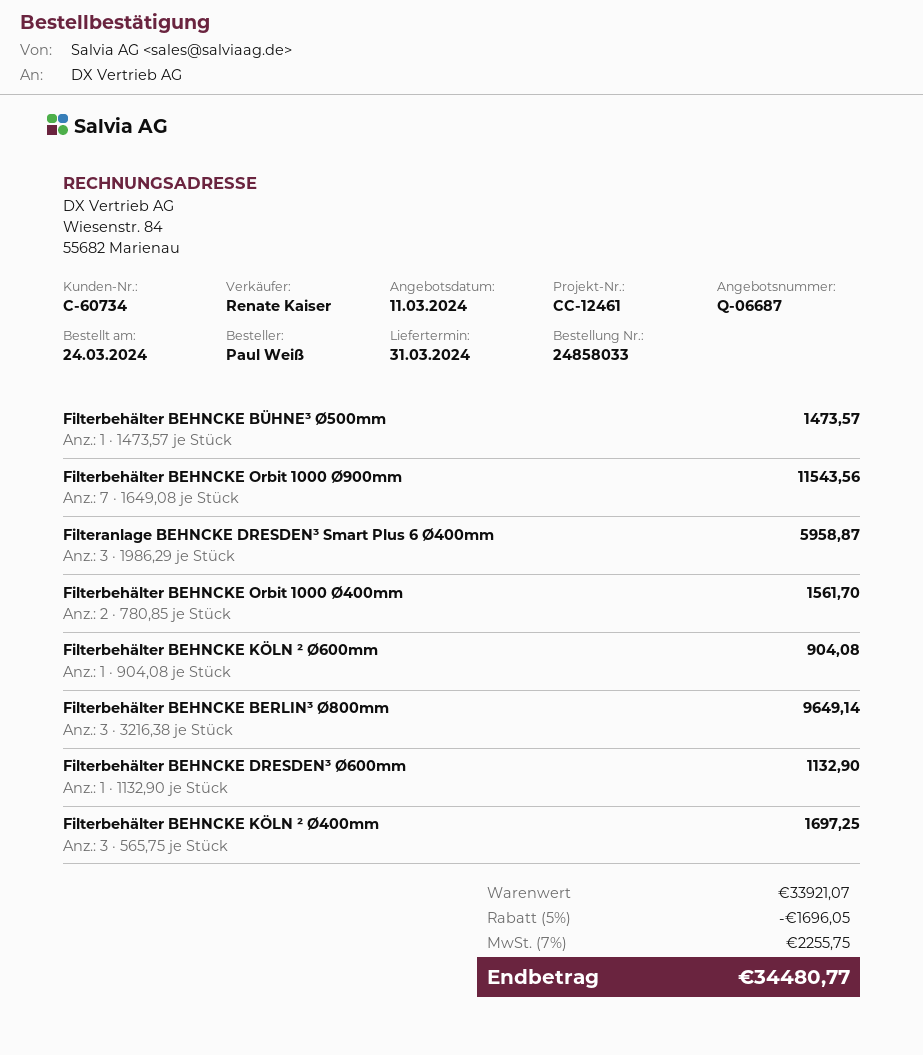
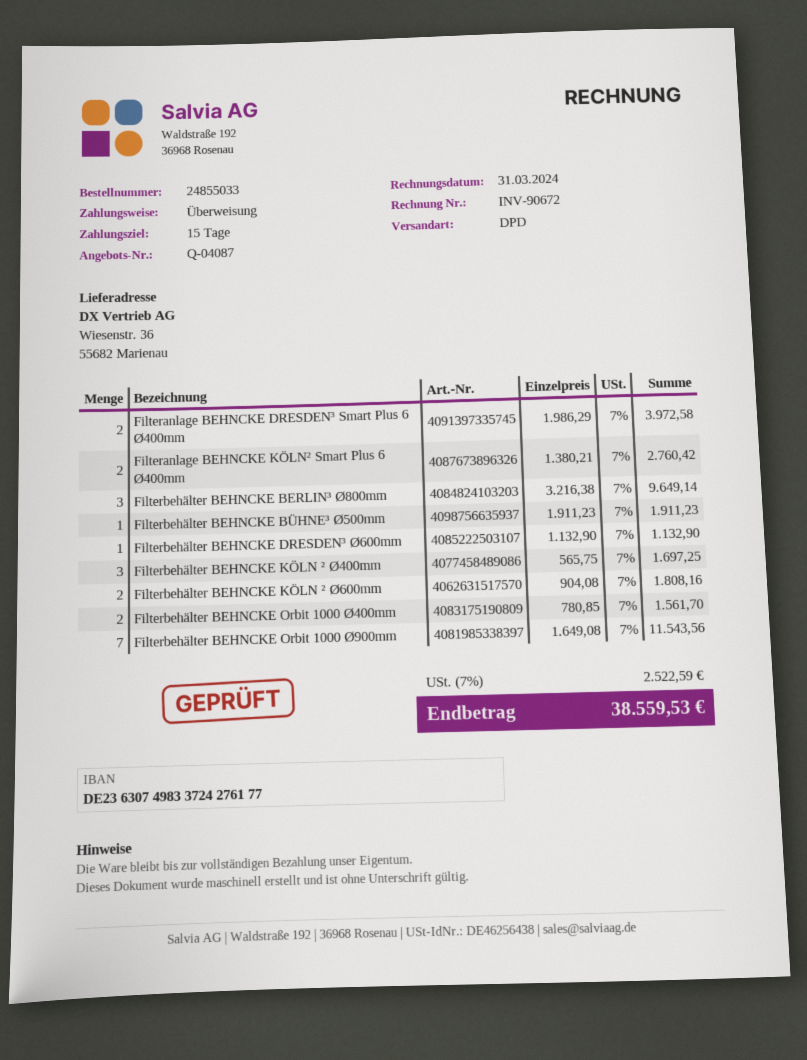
quote number: Q-06687 -> Q-04087
order number: 24858033 -> 24855033
Filterbehälter BEHNCKE BÜHNE³ Ø500mm: 1 x 1473.57 = 1473.57 -> 1 x 1911.23 = 1911.23
Filteranlage BEHNCKE DRESDEN³ Smart Plus 6 Ø400mm: 3 x 1986.29 = 5958.87 -> 2 x 1986.29 = 3972.58
Filterbehälter BEHNCKE KÖLN ² Ø600mm: 1 x 904.08 = 904.08 -> 2 x 904.08 = 1808.16
Filteranlage BEHNCKE KÖLN² Smart Plus 6 Ø400mm: none -> 2 x 1380.21 = 2760.42
discount: 5% = 1696.05 -> none
tax: 7% = 2255.75 -> 7% = 2522.59
total: 34480.77 -> 38559.53

